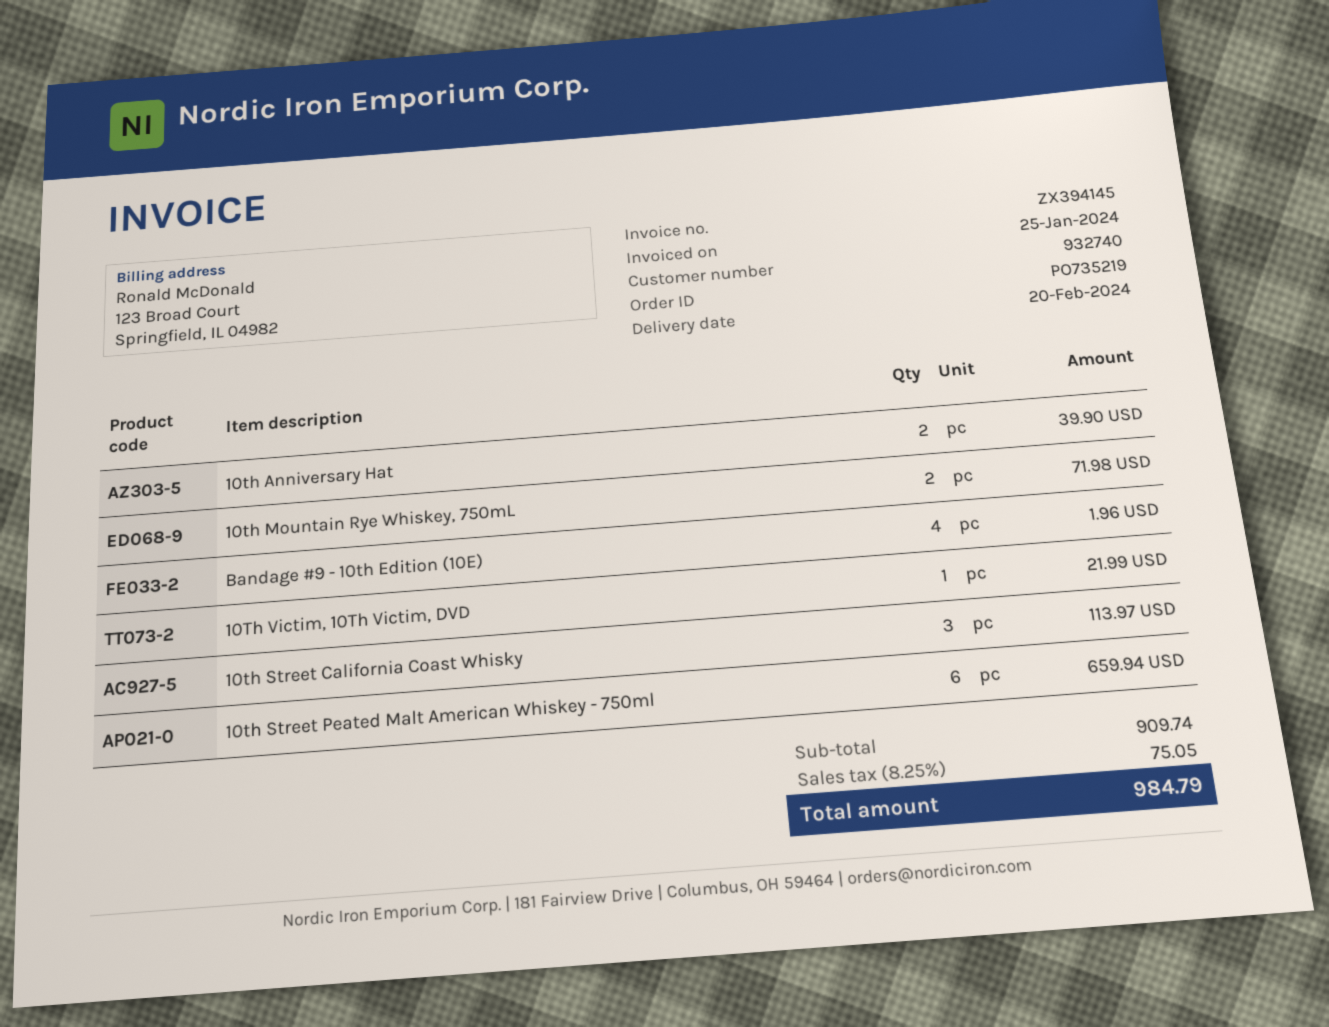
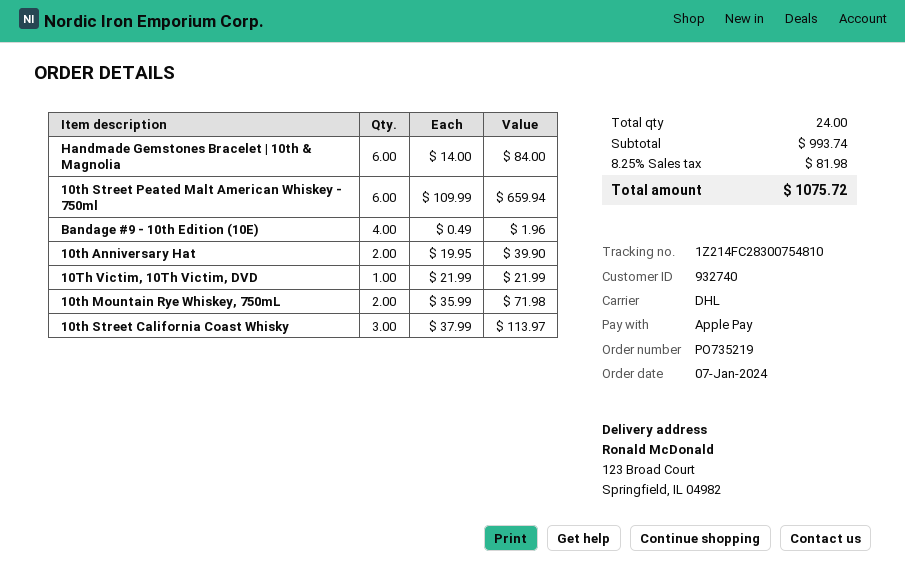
Handmade Gemstones Bracelet | 10th & Magnolia: none -> 6 for 84.00
subtotal: 909.74 -> 993.74
tax: 8.25% = 75.05 -> 8.25% = 81.98
total: 984.79 -> 1075.72

